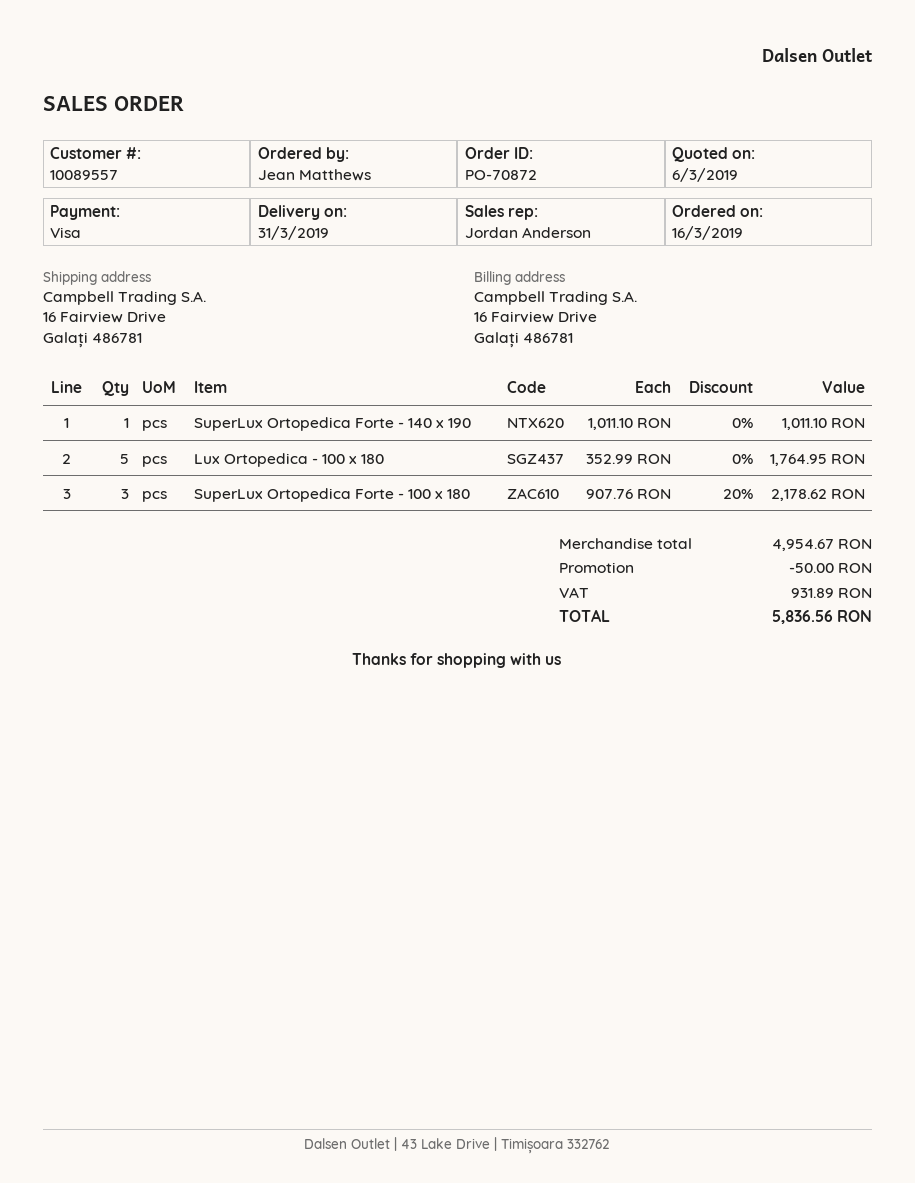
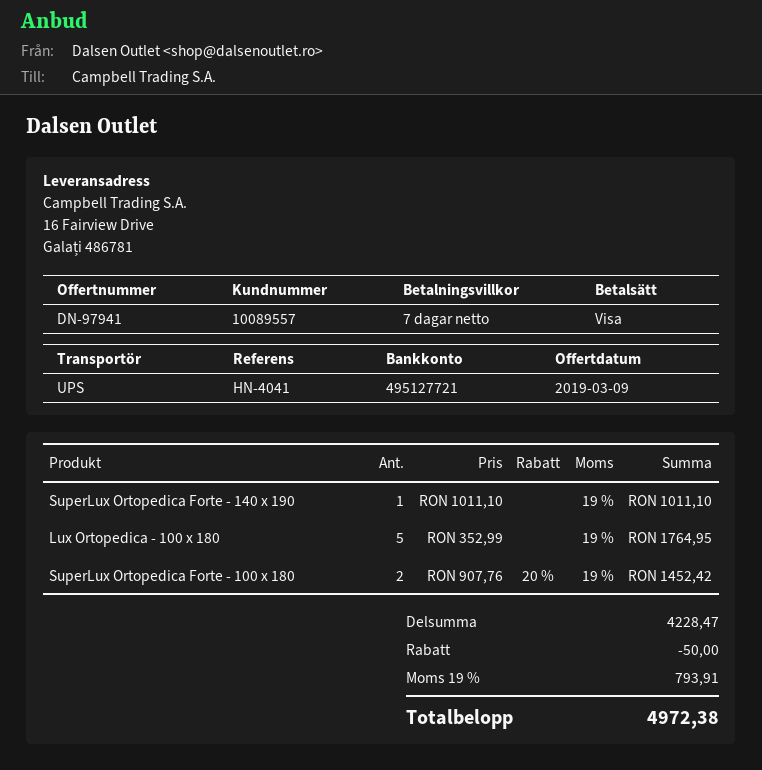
quote date: 2019-03-06 -> 2019-03-09
SuperLux Ortopedica Forte - 100 x 180: 3 x 907.76 - 20% = 2178.62 -> 2 x 907.76 - 20% = 1452.42
subtotal: 4954.67 -> 4228.47
tax: 931.89 -> 793.91
total: 5836.56 -> 4972.38

